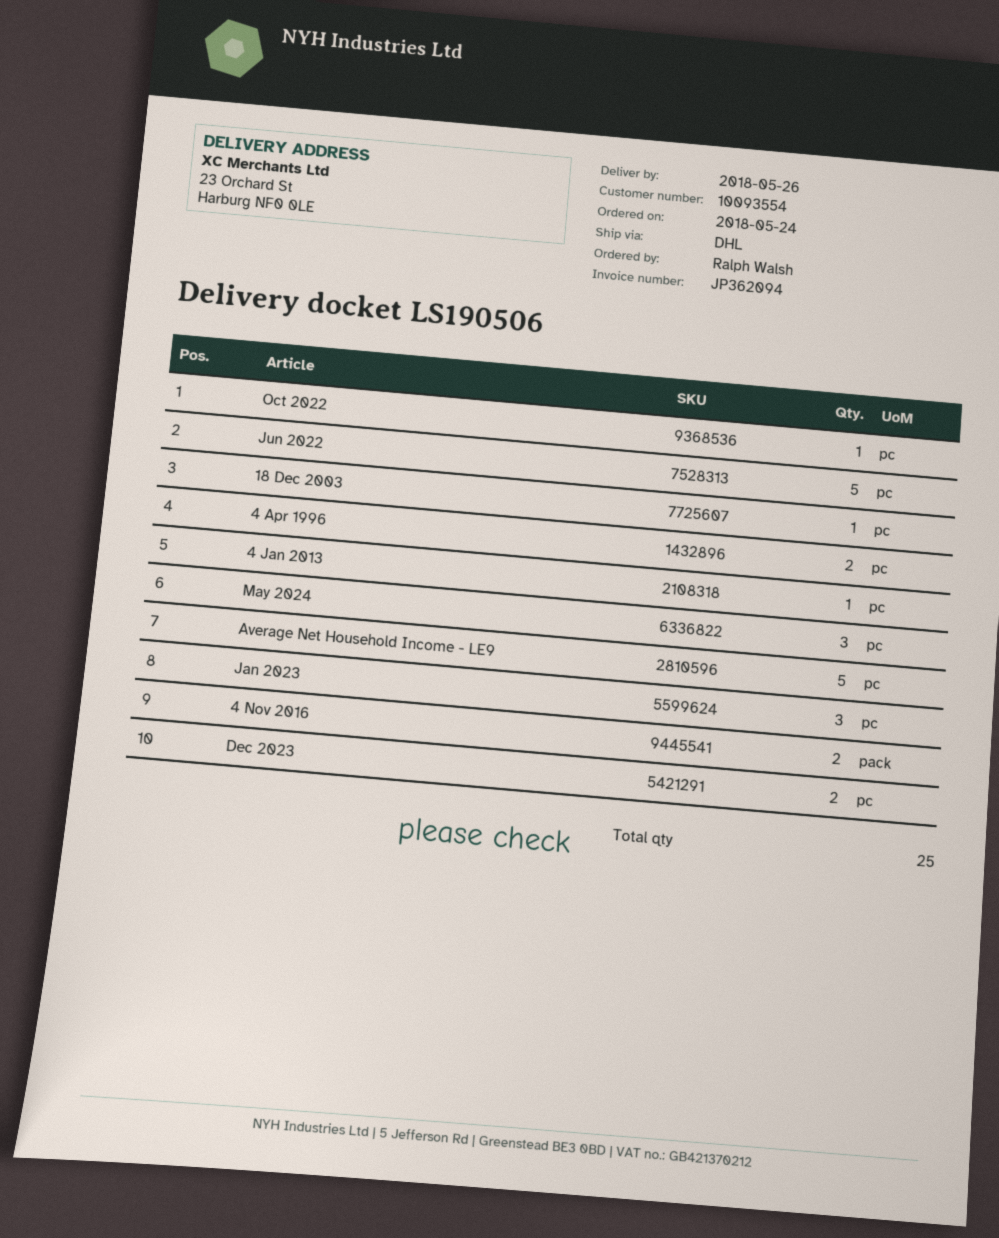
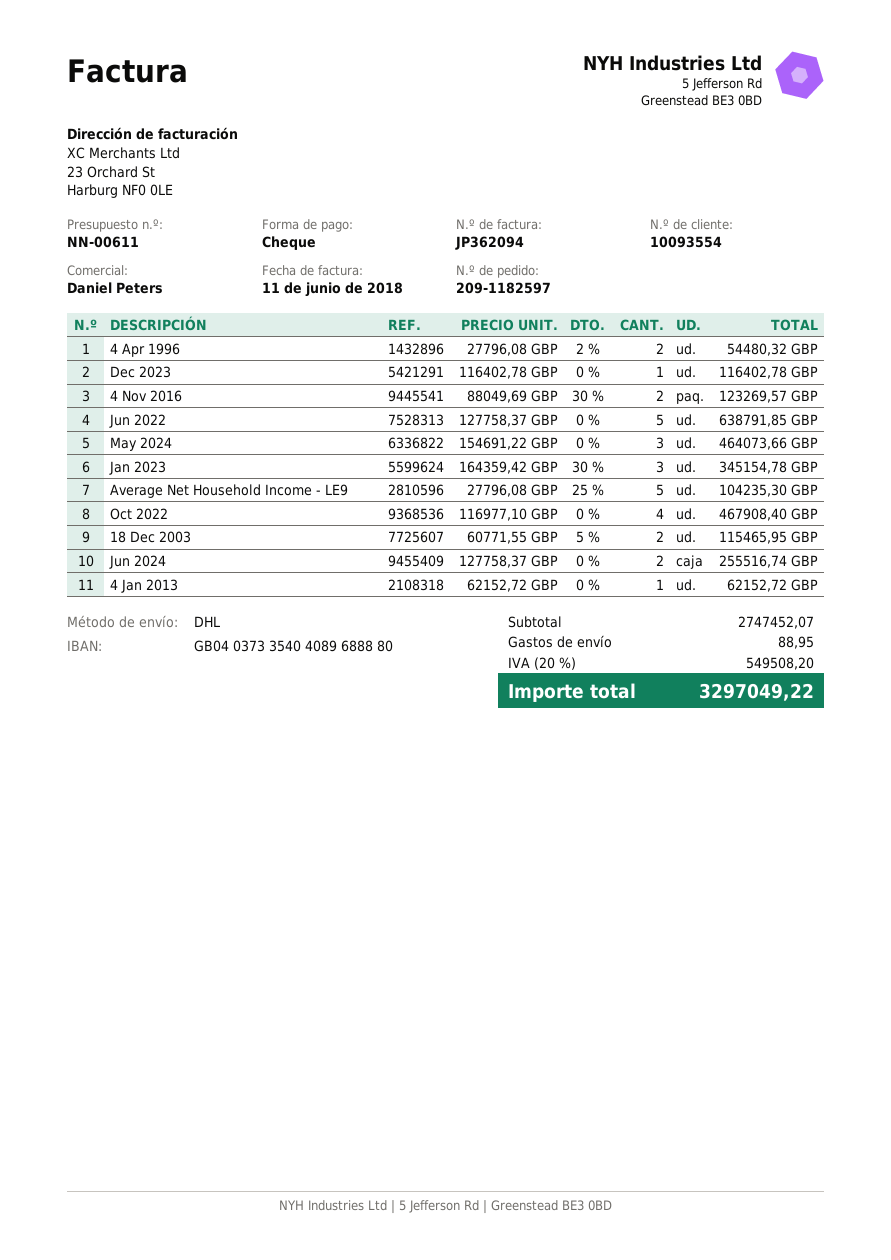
Oct 2022: 1 -> 4
18 Dec 2003: 1 -> 2
Dec 2023: 2 -> 1
Jun 2024: none -> 2

